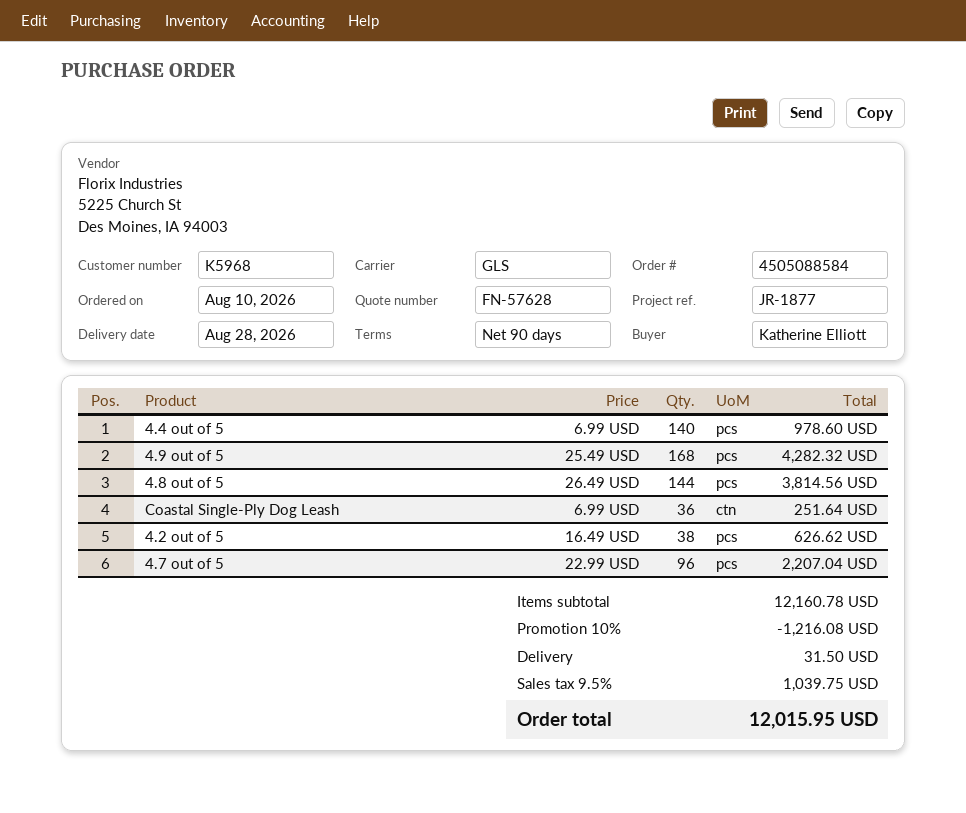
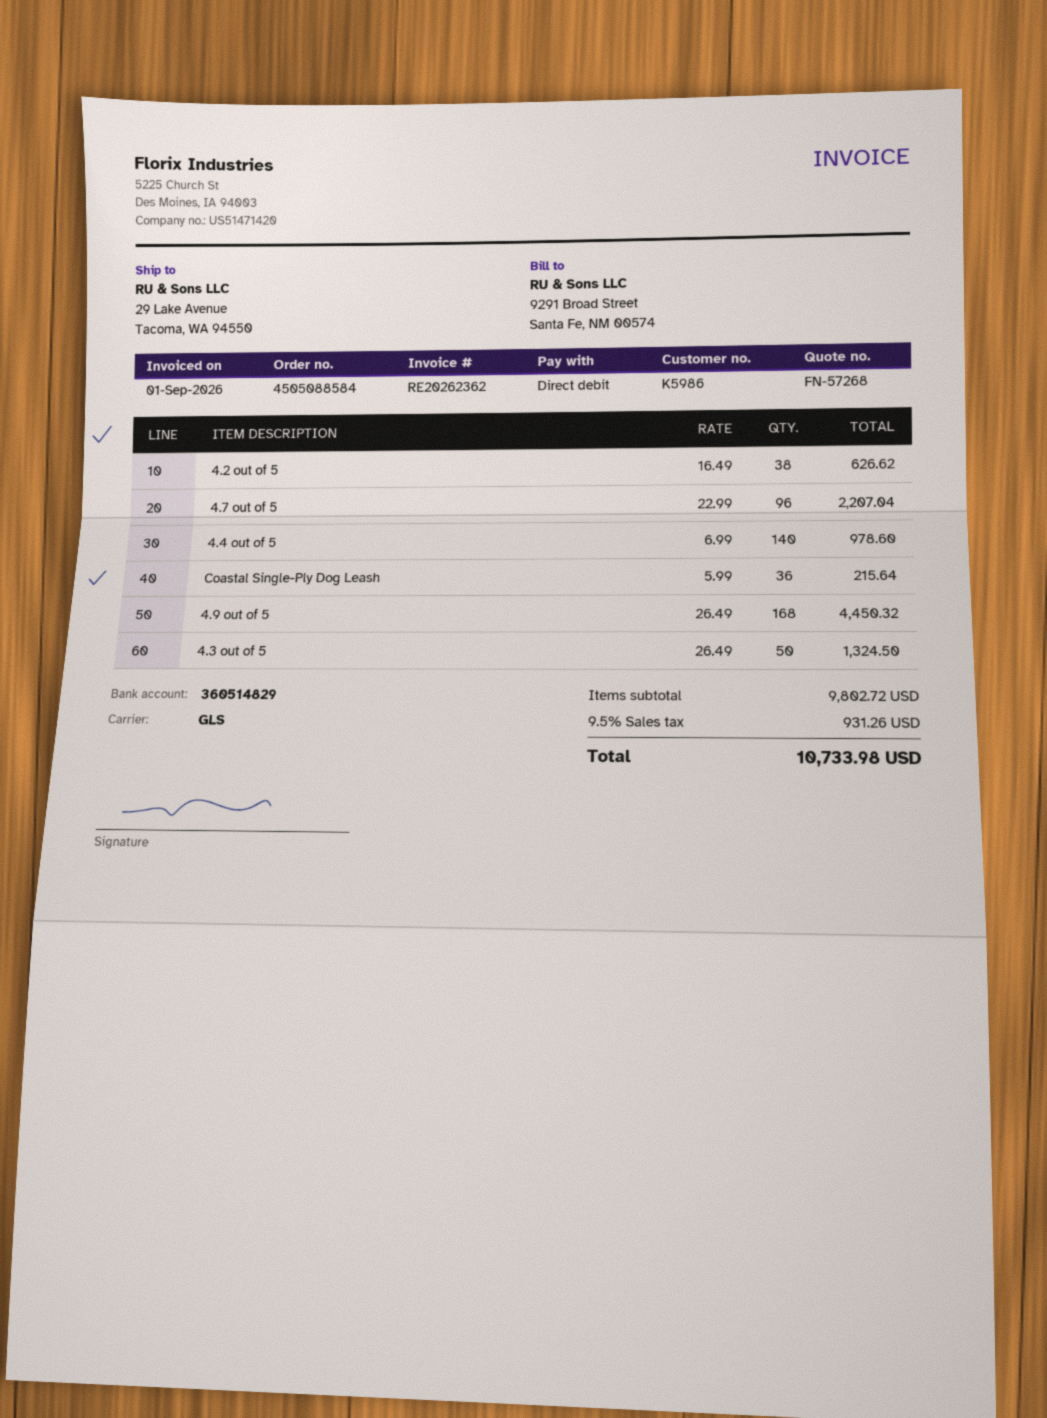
quote number: FN-57628 -> FN-57268
customer number: K5968 -> K5986
4.9 out of 5: 168 x 25.49 = 4282.32 -> 168 x 26.49 = 4450.32
4.8 out of 5: 144 x 26.49 = 3814.56 -> none
Coastal Single-Ply Dog Leash: 36 x 6.99 = 251.64 -> 36 x 5.99 = 215.64
4.3 out of 5: none -> 50 x 26.49 = 1324.50
subtotal: 12160.78 -> 9802.72
discount: 10% = 1216.08 -> none
shipping: 31.50 -> none
tax: 9.5% = 1039.75 -> 9.5% = 931.26
total: 12015.95 -> 10733.98

